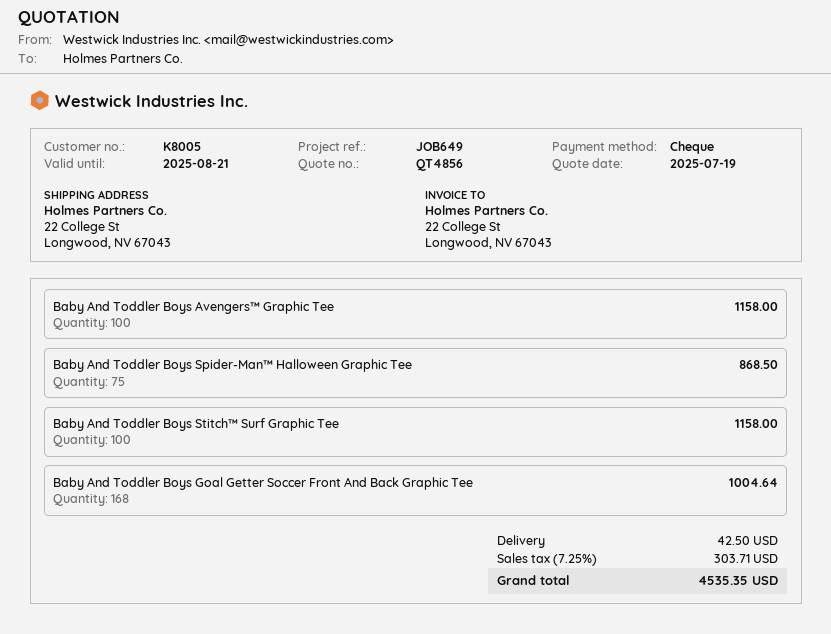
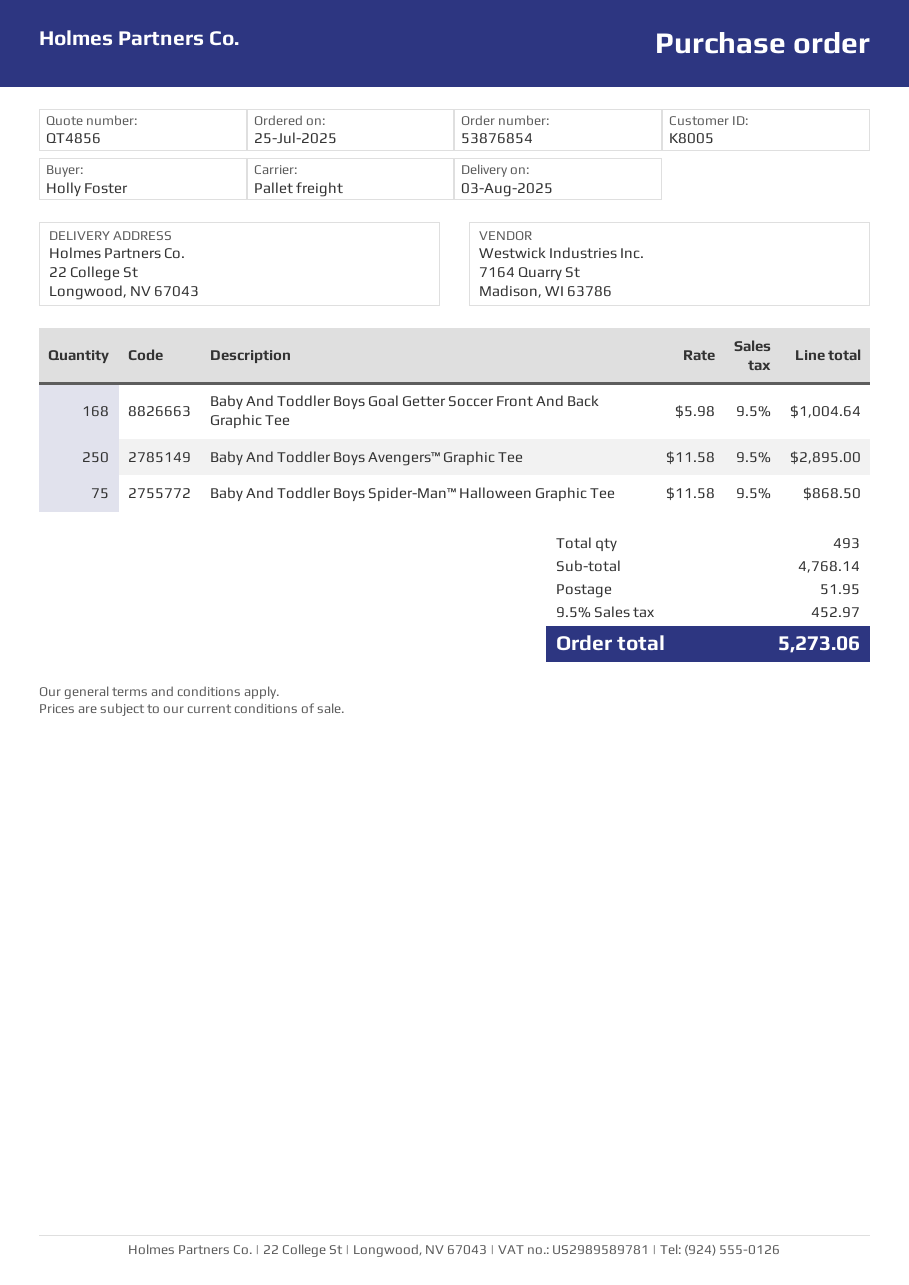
Baby And Toddler Boys Avengers™ Graphic Tee: 100 for 1158.00 -> 250 for 2895.00
Baby And Toddler Boys Stitch™ Surf Graphic Tee: 100 for 1158.00 -> none
shipping: 42.50 -> 51.95
tax: 7.25% = 303.71 -> 9.5% = 452.97
total: 4535.35 -> 5273.06

